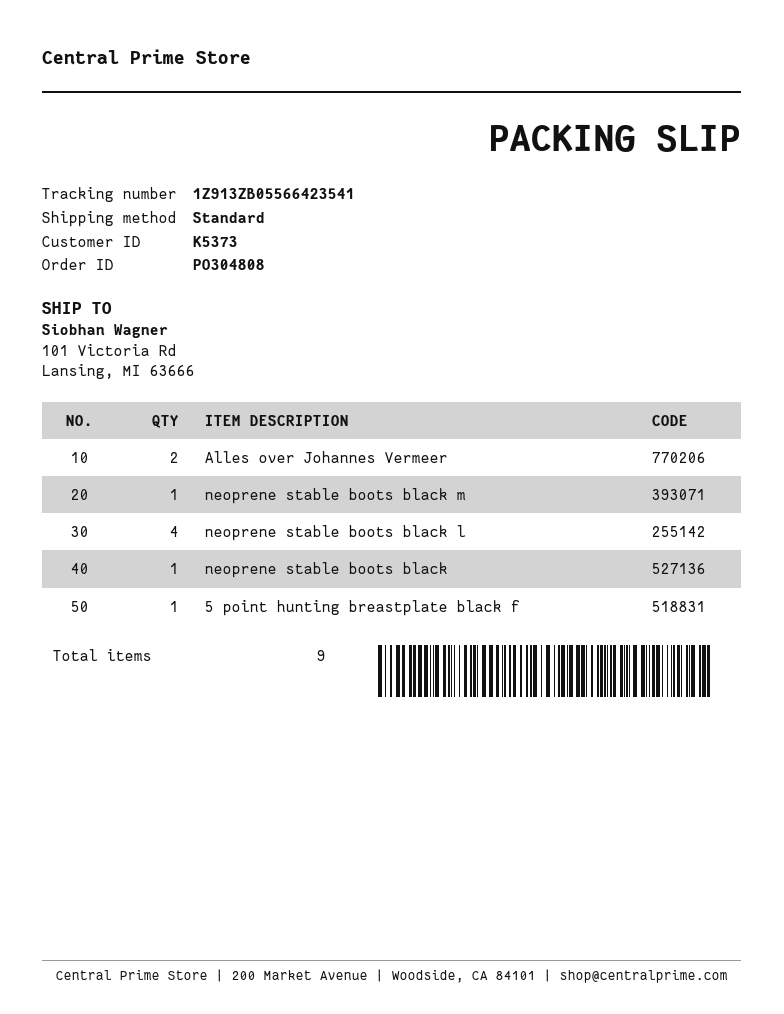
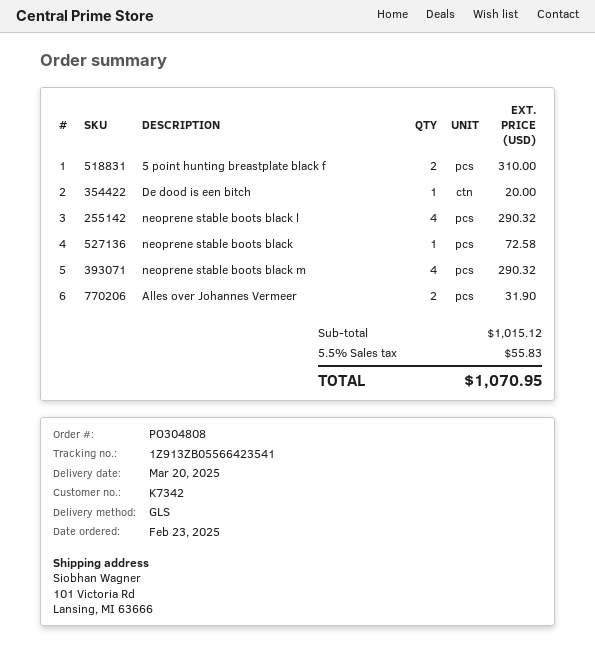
customer number: K5373 -> K7342
shipping method: standard -> GLS
neoprene stable boots black m: 1 -> 4
5 point hunting breastplate black f: 1 -> 2
De dood is een bitch: none -> 1

